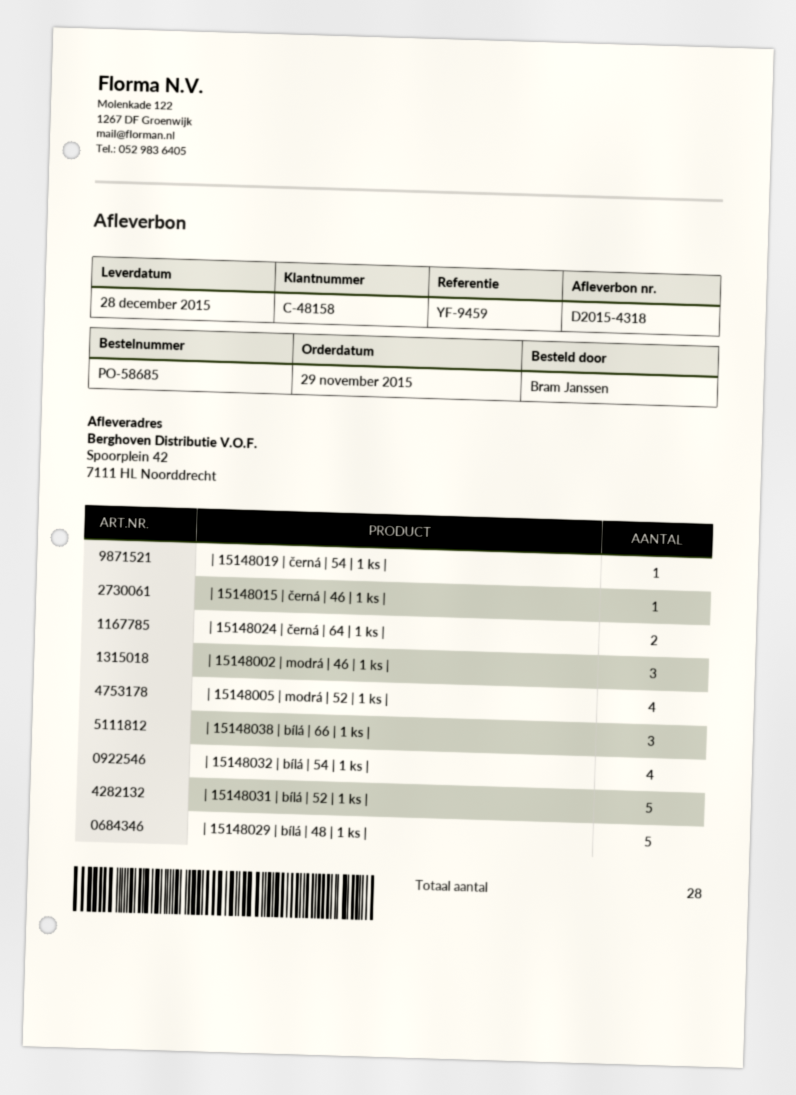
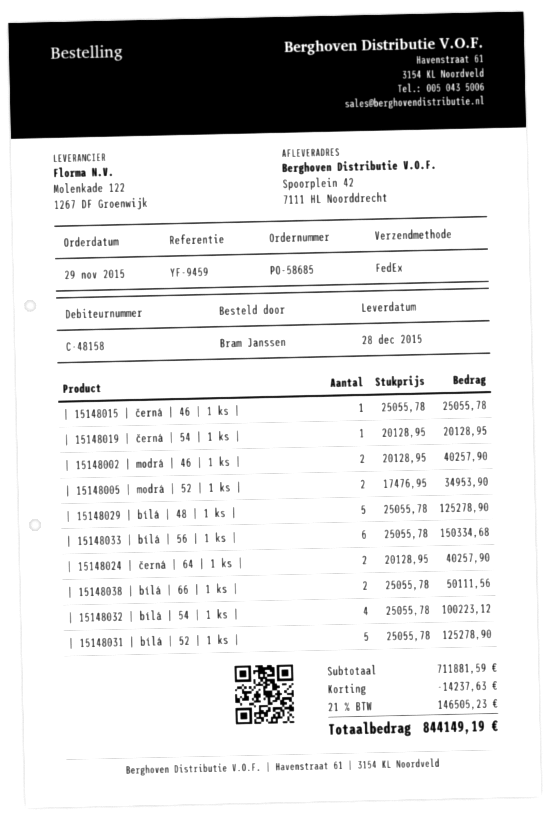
| 15148002 | modrá | 46 | 1 ks |: 3 -> 2
| 15148005 | modrá | 52 | 1 ks |: 4 -> 2
| 15148038 | bílá | 66 | 1 ks |: 3 -> 2
| 15148033 | bílá | 56 | 1 ks |: none -> 6

